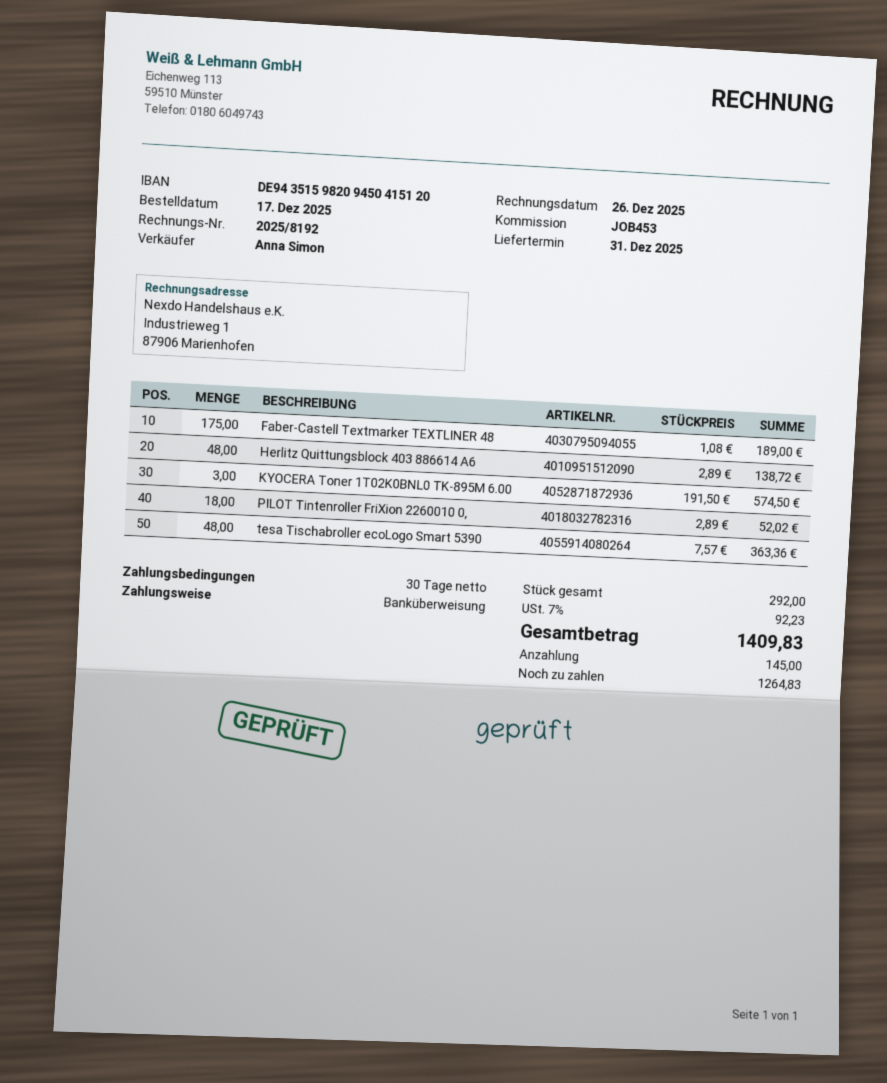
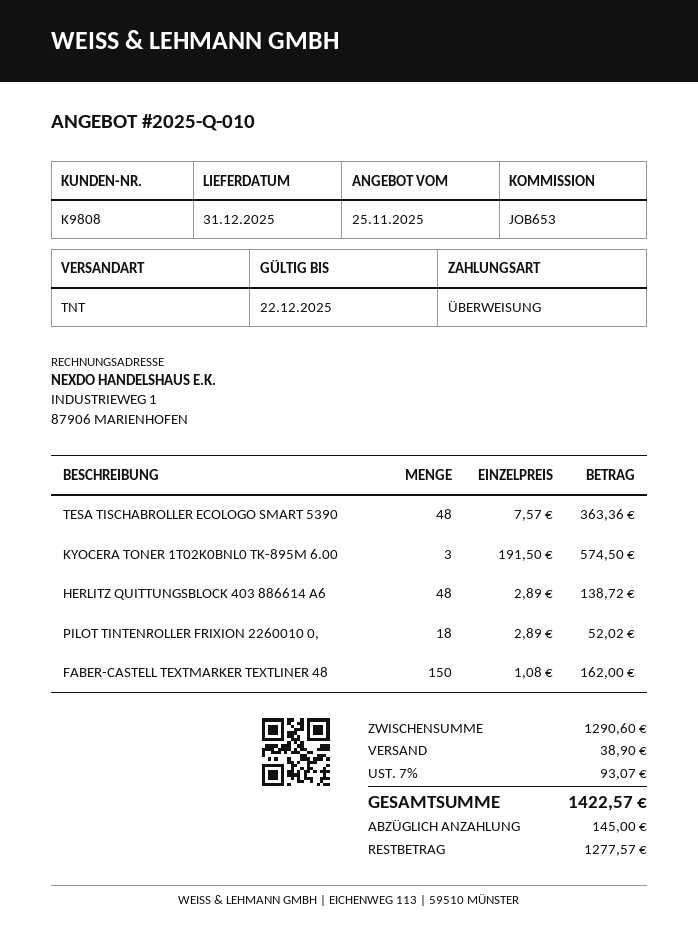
reference: JOB453 -> JOB653
Faber-Castell Textmarker TEXTLINER 48: 175 x 1.08 = 189.00 -> 150 x 1.08 = 162.00
shipping: none -> 38.90
tax: 7% = 92.23 -> 7% = 93.07
total: 1409.83 -> 1422.57
balance: 1264.83 -> 1277.57

